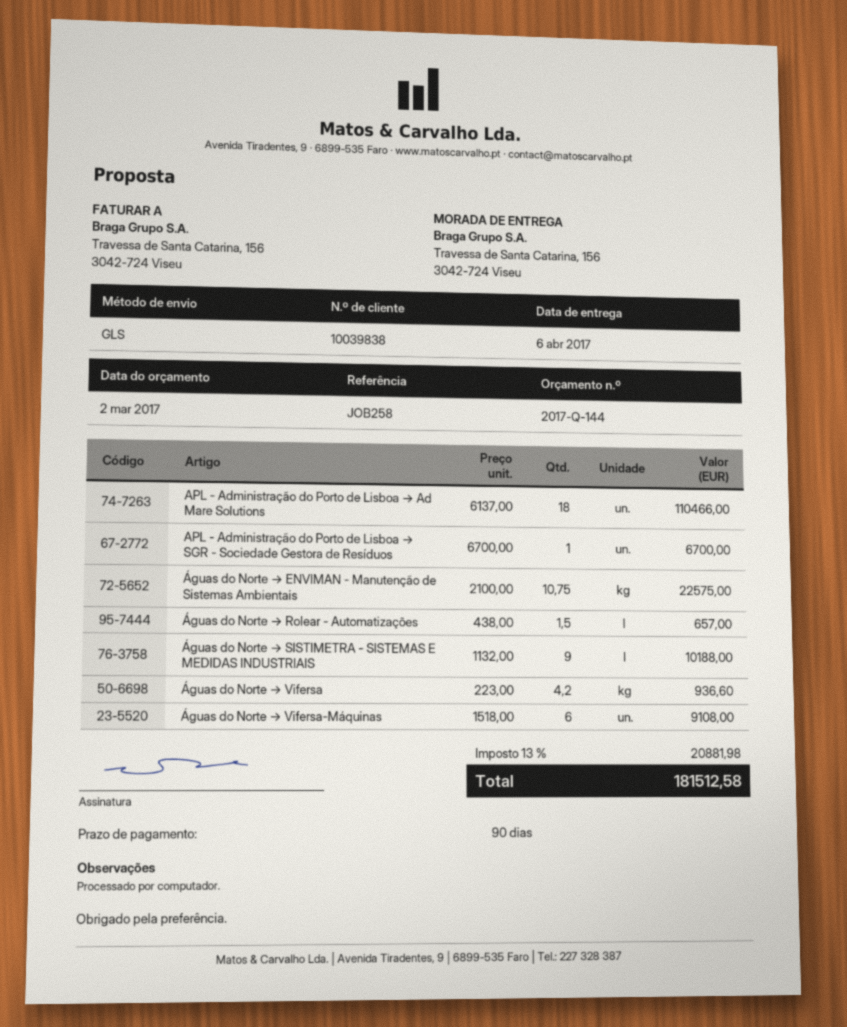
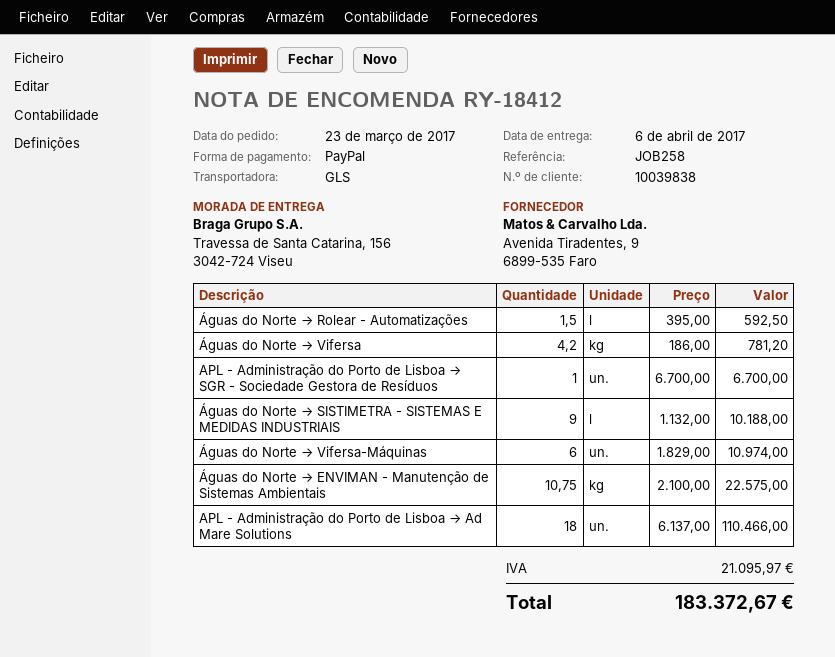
Águas do Norte → Rolear - Automatizações: 1.5 x 438.00 = 657.00 -> 1.5 x 395.00 = 592.50
Águas do Norte → Vifersa: 4.2 x 223.00 = 936.60 -> 4.2 x 186.00 = 781.20
Águas do Norte → Vifersa-Máquinas: 6 x 1518.00 = 9108.00 -> 6 x 1829.00 = 10974.00
tax: 20881.98 -> 21095.97
total: 181512.58 -> 183372.67

